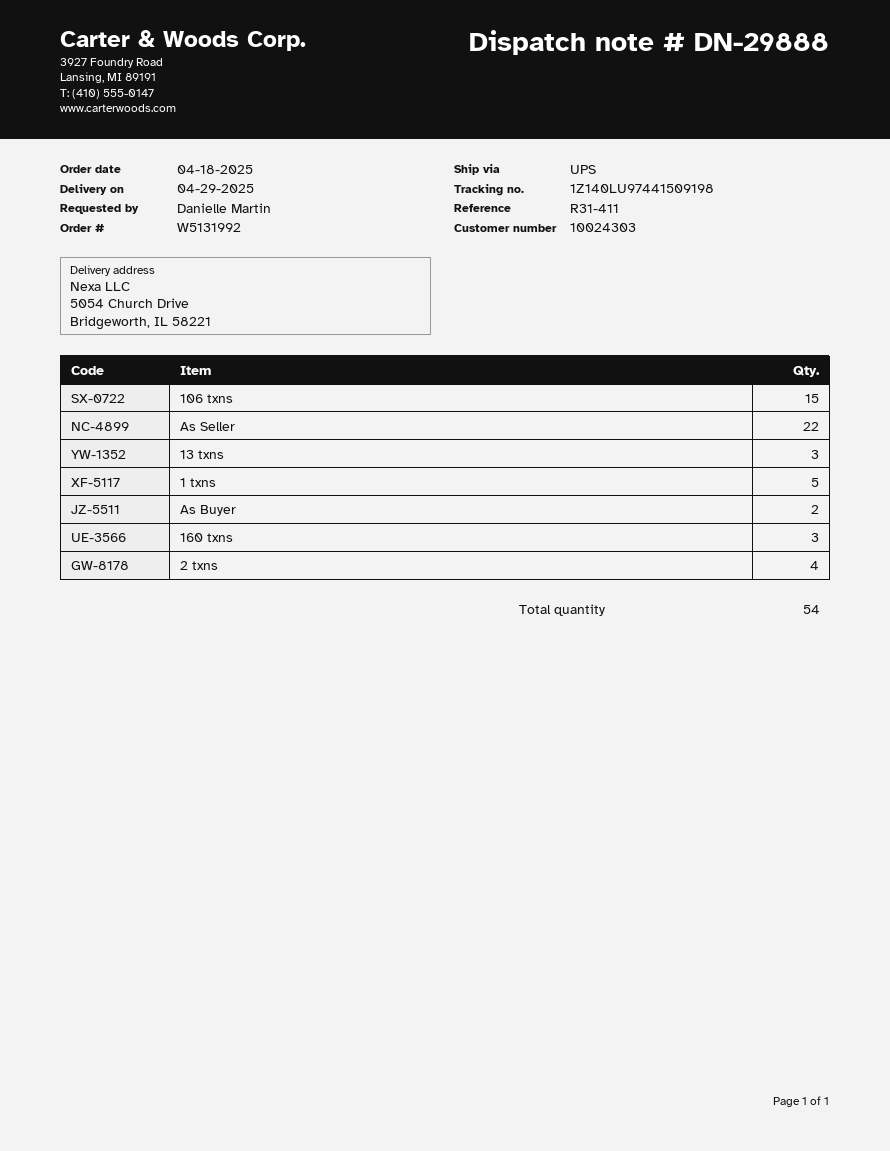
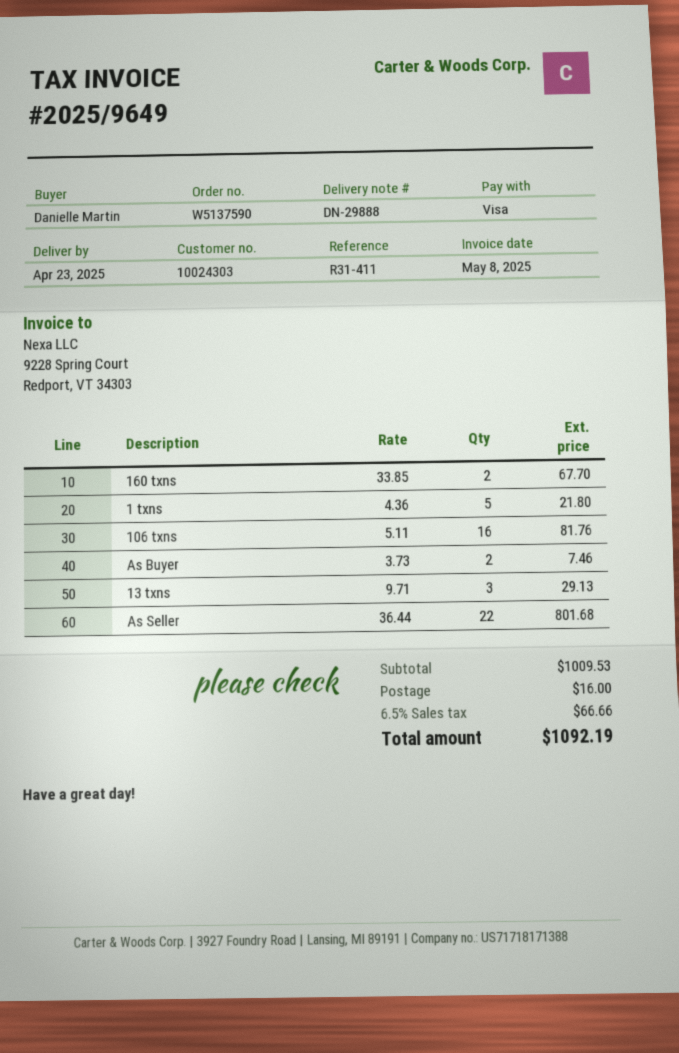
order number: W5131992 -> W5137590
delivery date: 2025-04-29 -> 2025-04-23
106 txns: 15 -> 16
160 txns: 3 -> 2
2 txns: 4 -> none

